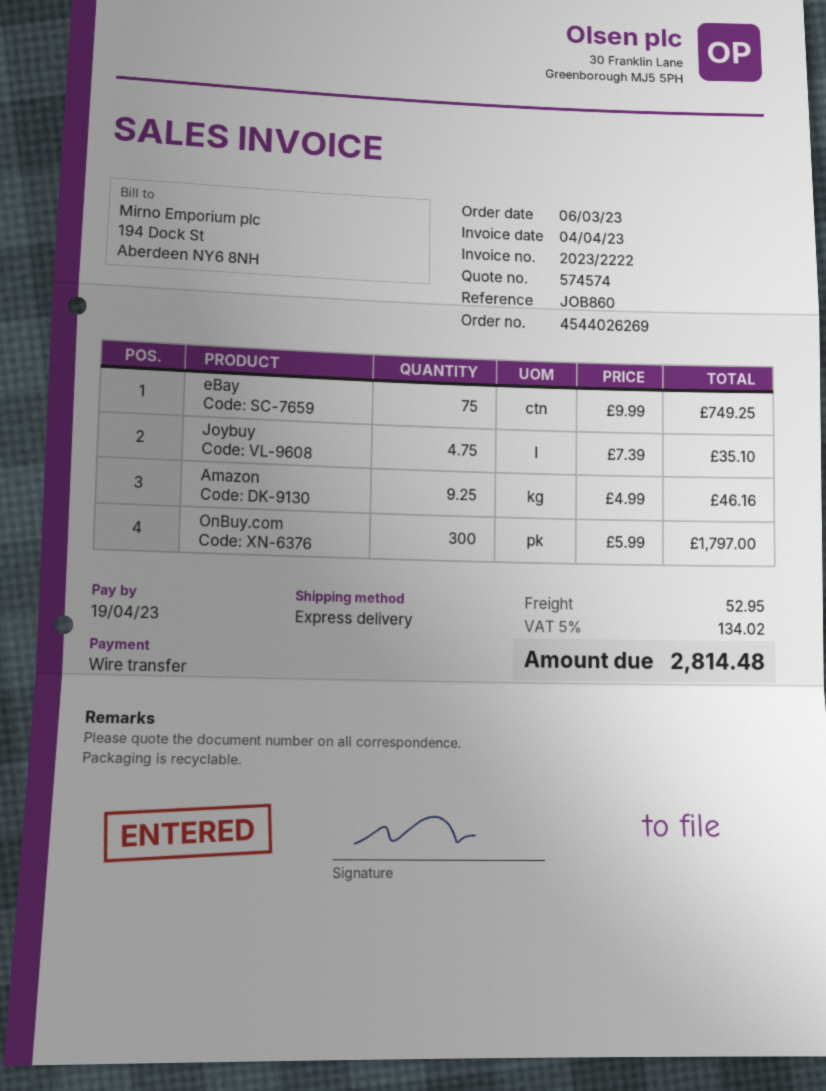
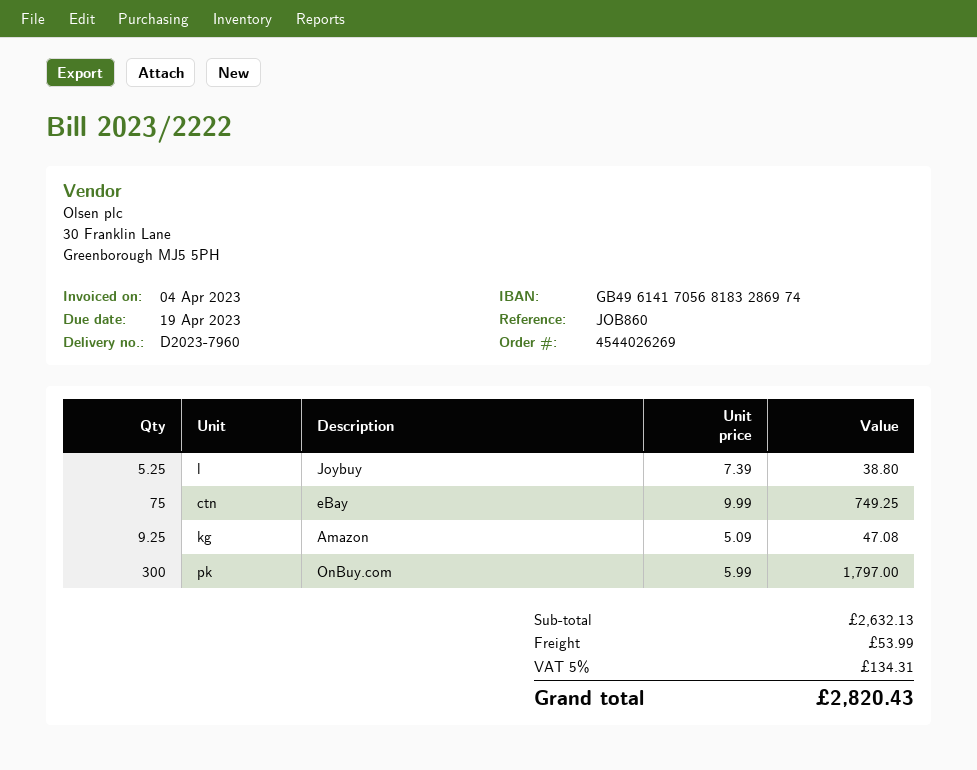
Joybuy: 4.75 x 7.39 = 35.10 -> 5.25 x 7.39 = 38.80
Amazon: 9.25 x 4.99 = 46.16 -> 9.25 x 5.09 = 47.08
shipping: 52.95 -> 53.99
tax: 5% = 134.02 -> 5% = 134.31
total: 2814.48 -> 2820.43

